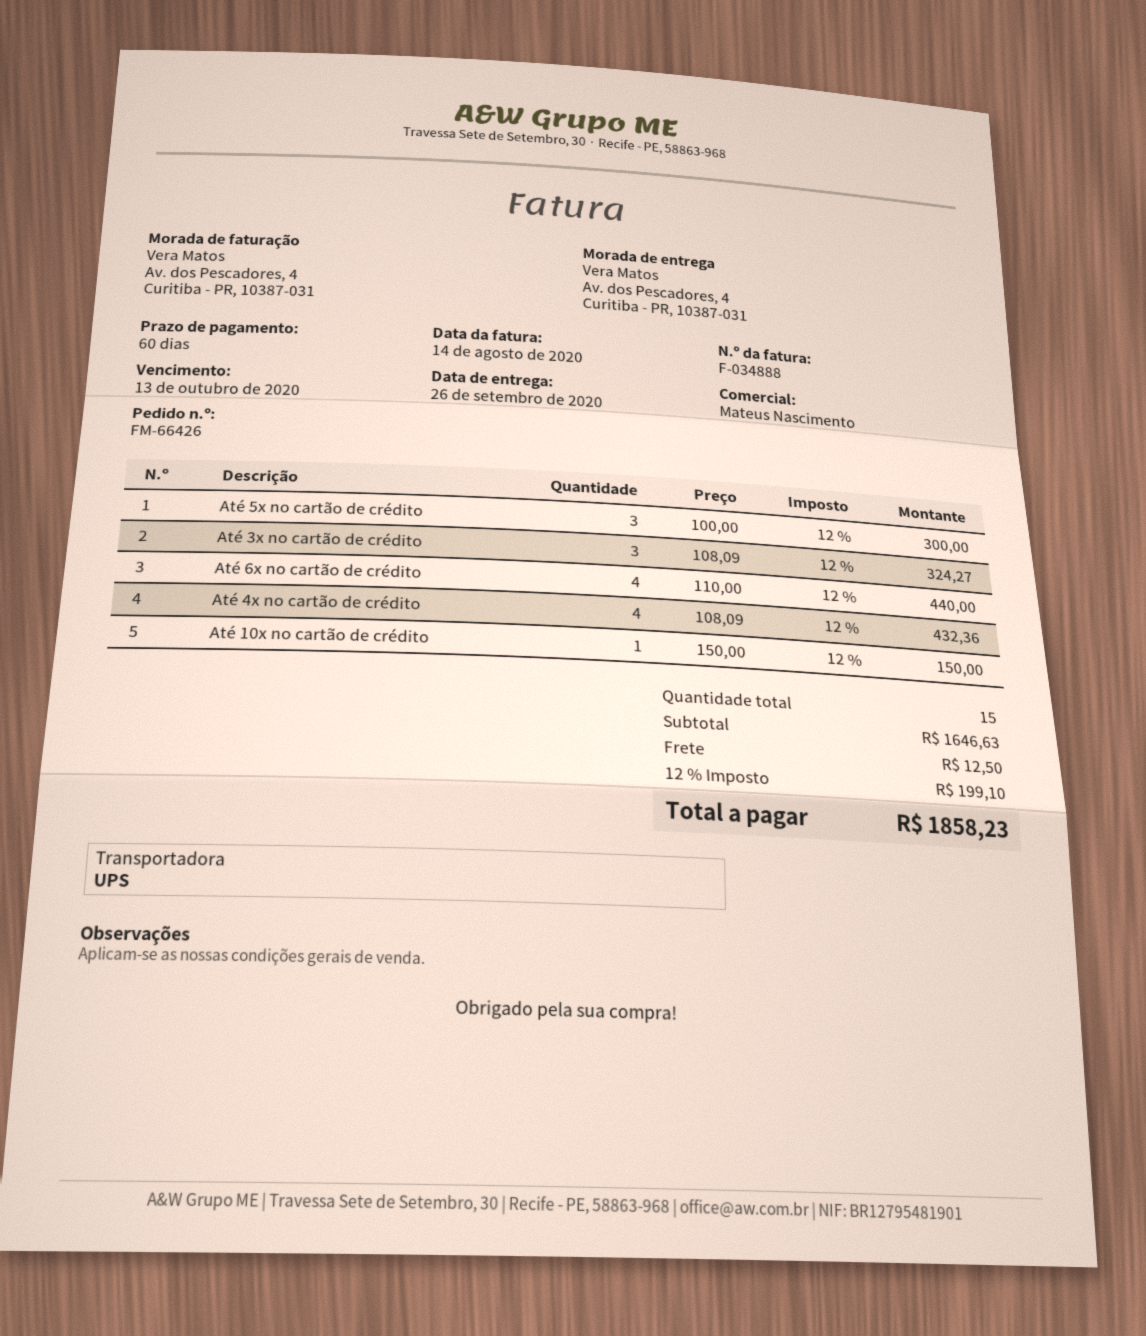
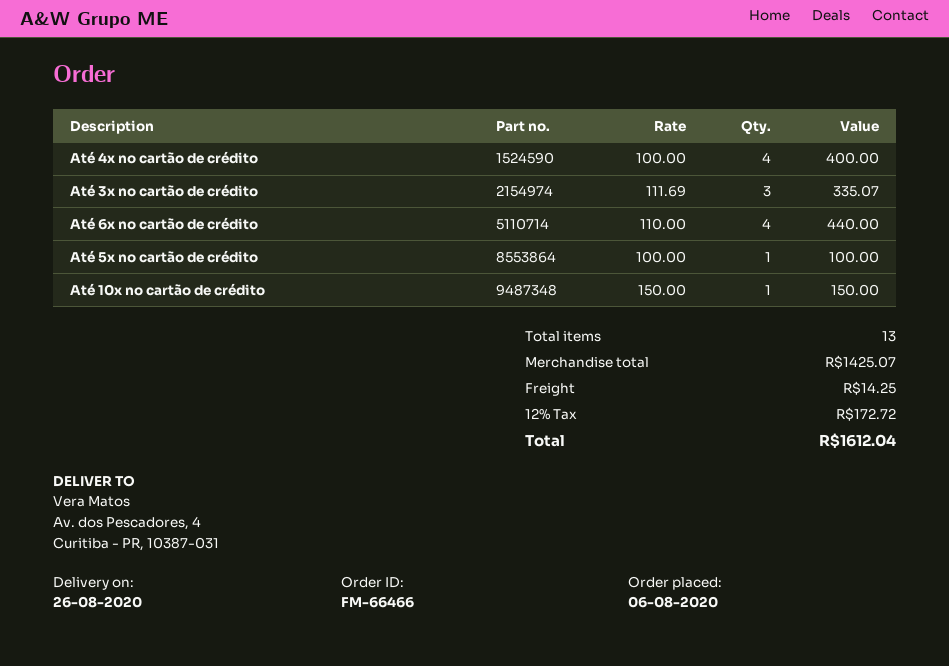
order number: FM-66426 -> FM-66466
delivery date: 2020-09-26 -> 2020-08-26
Até 5x no cartão de crédito: 3 x 100.00 = 300.00 -> 1 x 100.00 = 100.00
Até 3x no cartão de crédito: 3 x 108.09 = 324.27 -> 3 x 111.69 = 335.07
Até 4x no cartão de crédito: 4 x 108.09 = 432.36 -> 4 x 100.00 = 400.00
total quantity: 15 -> 13
subtotal: 1646.63 -> 1425.07
shipping: 12.50 -> 14.25
tax: 12% = 199.10 -> 12% = 172.72
total: 1858.23 -> 1612.04

